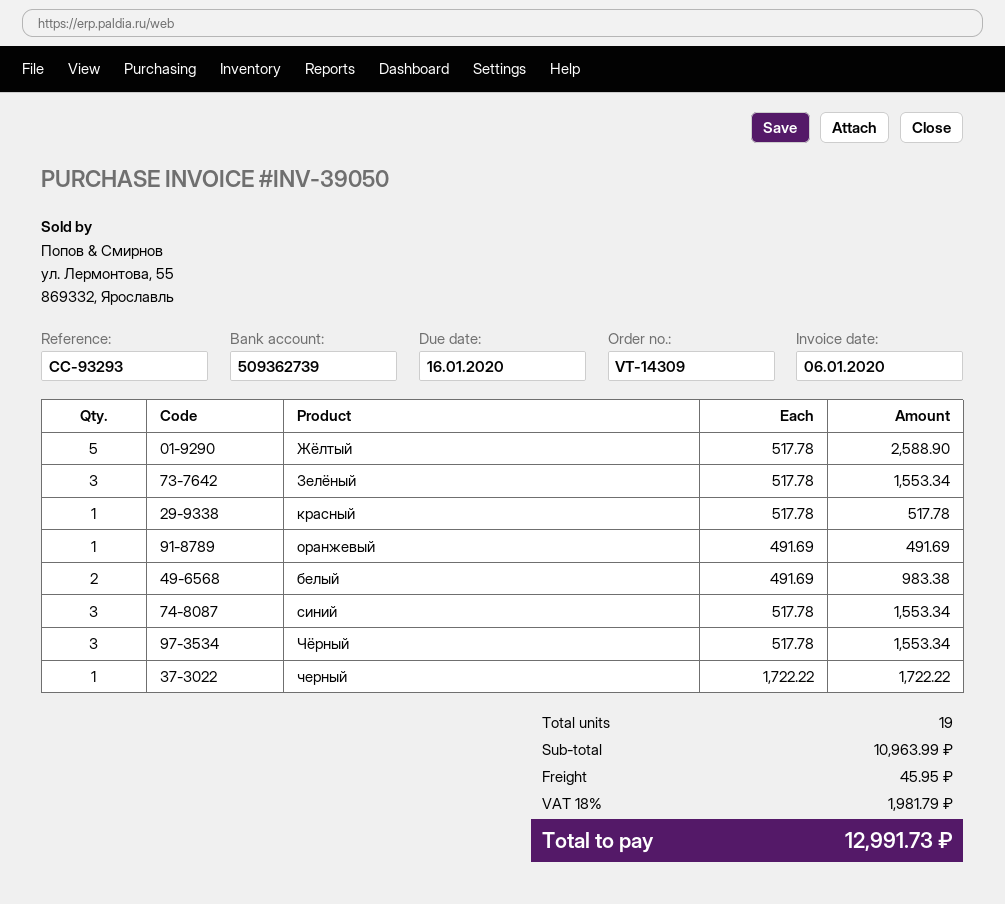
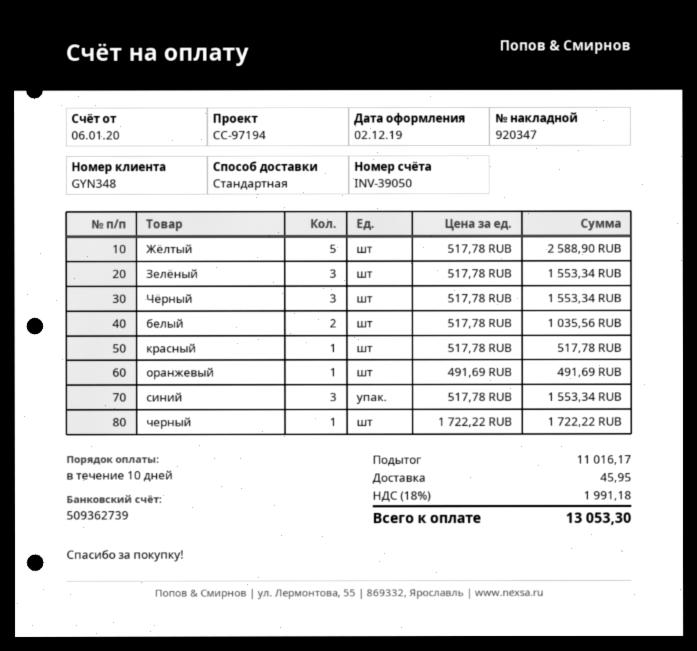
reference: CC-93293 -> CC-97194
белый: 2 x 491.69 = 983.38 -> 2 x 517.78 = 1035.56
subtotal: 10963.99 -> 11016.17
tax: 18% = 1981.79 -> 18% = 1991.18
total: 12991.73 -> 13053.30

